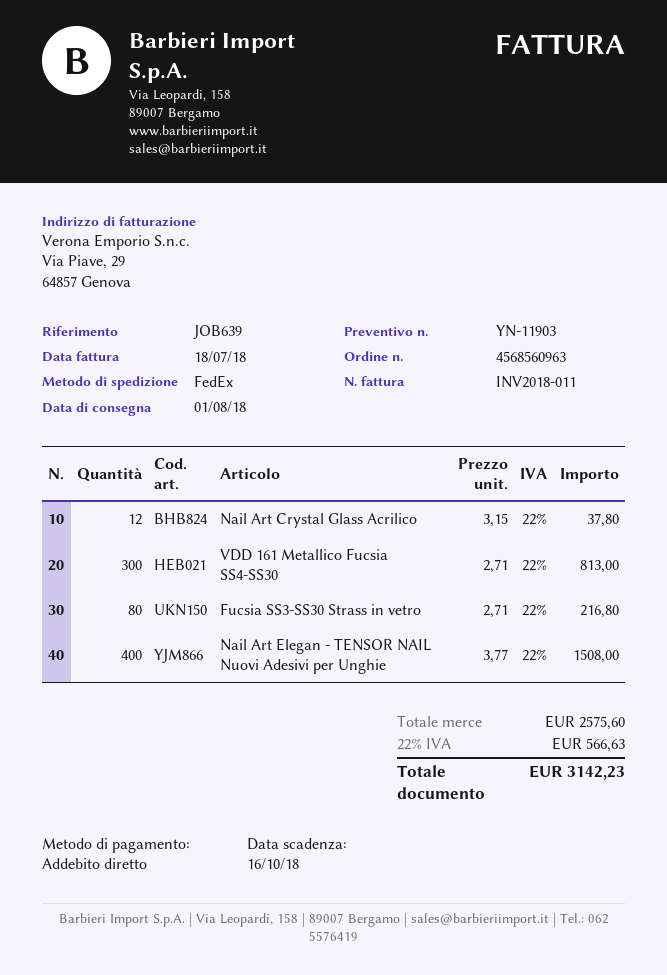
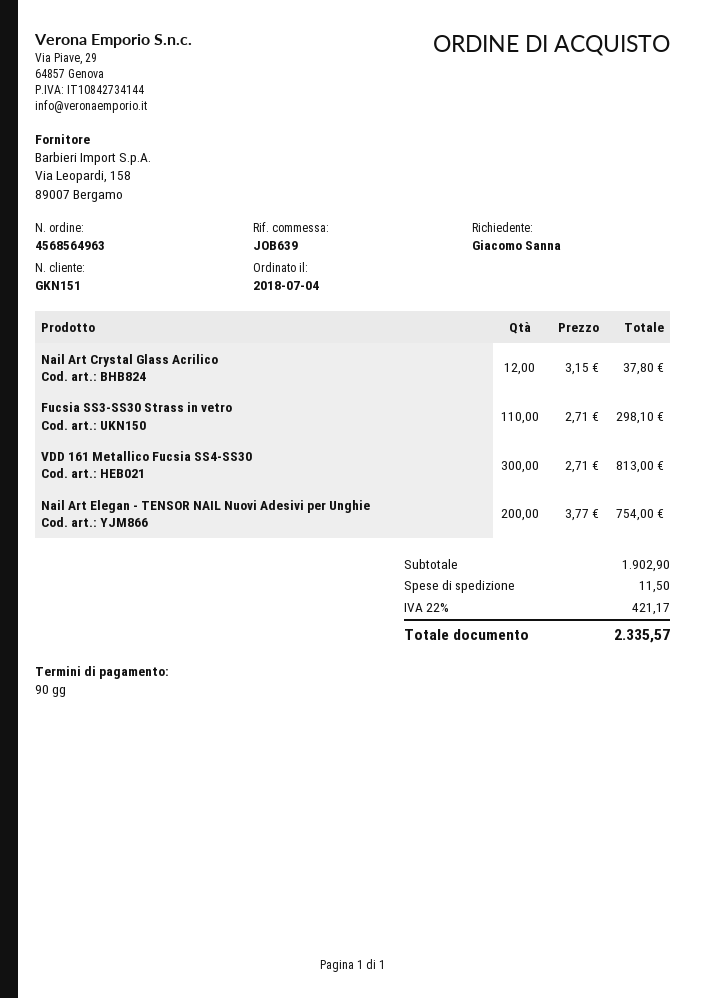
order number: 4568560963 -> 4568564963
Fucsia SS3-SS30 Strass in vetro: 80 x 2.71 = 216.80 -> 110 x 2.71 = 298.10
Nail Art Elegan - TENSOR NAIL Nuovi Adesivi per Unghie: 400 x 3.77 = 1508.00 -> 200 x 3.77 = 754.00
subtotal: 2575.60 -> 1902.90
shipping: none -> 11.50
tax: 22% = 566.63 -> 22% = 421.17
total: 3142.23 -> 2335.57

